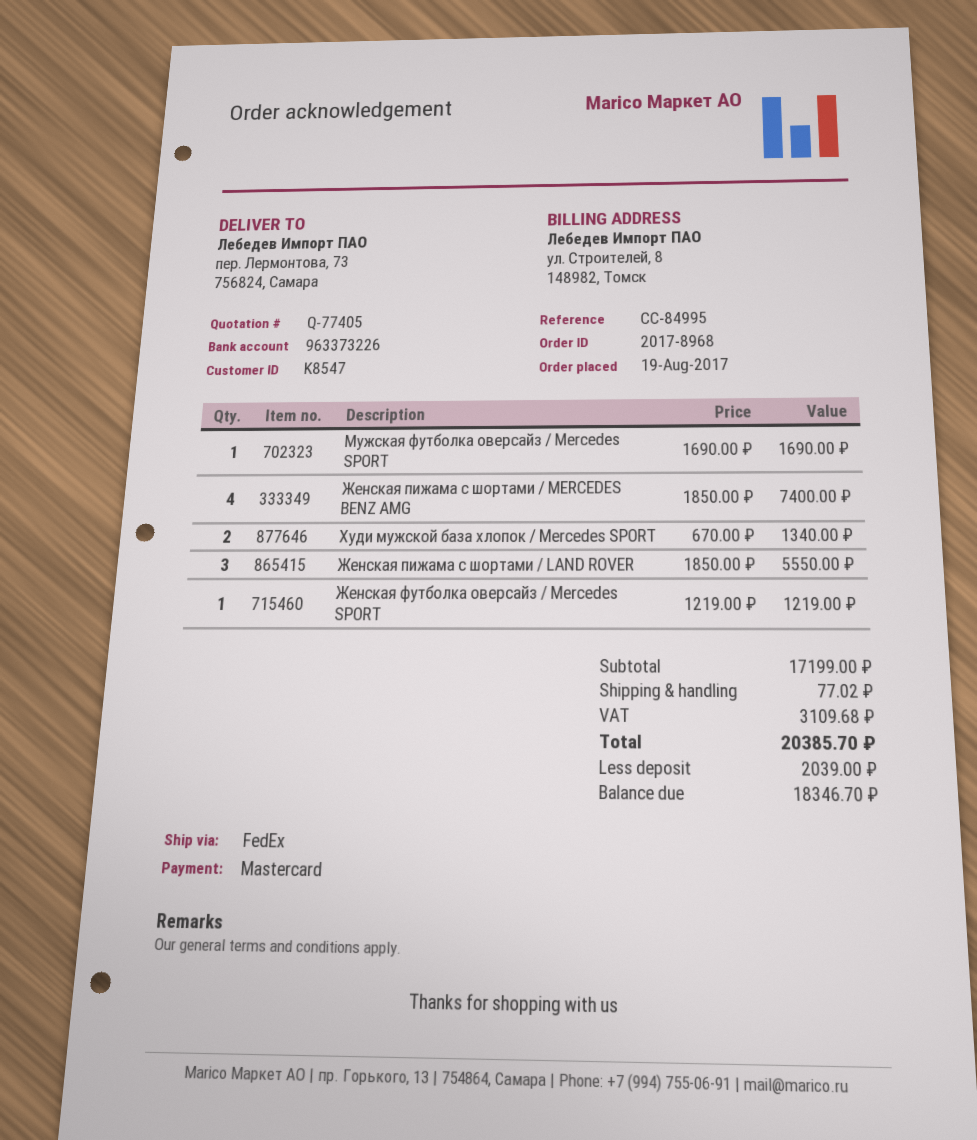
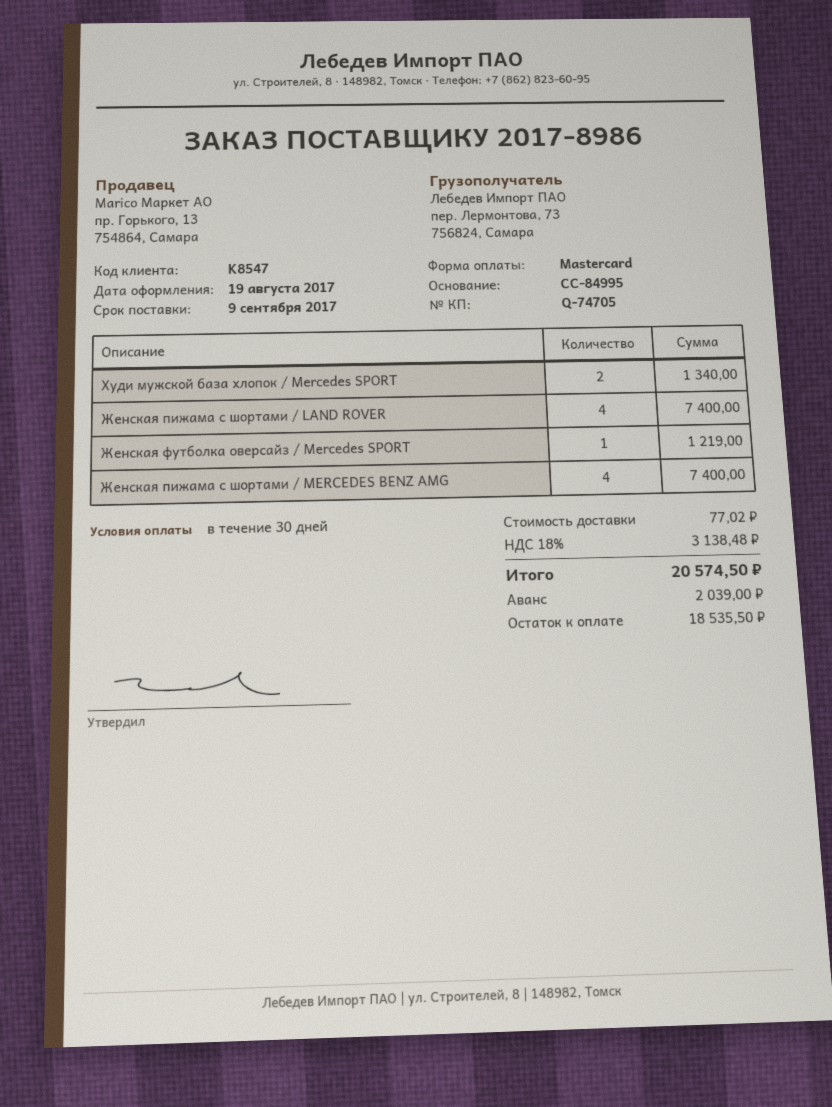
quote number: Q-77405 -> Q-74705
order number: 2017-8968 -> 2017-8986
Мужская футболка оверсайз / Mercedes SPORT: 1 for 1690.00 -> none
Женская пижама с шортами / LAND ROVER: 3 for 5550.00 -> 4 for 7400.00
tax: 3109.68 -> 3138.48
total: 20385.70 -> 20574.50
balance: 18346.70 -> 18535.50

